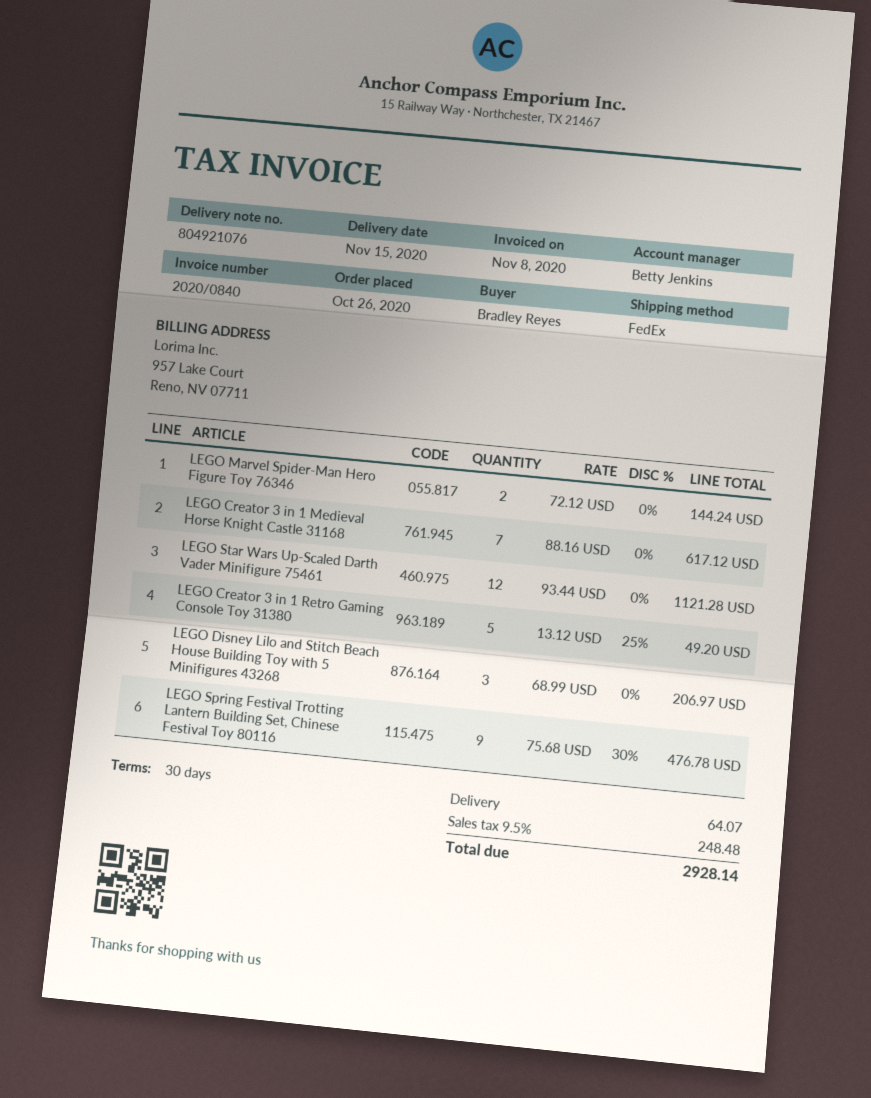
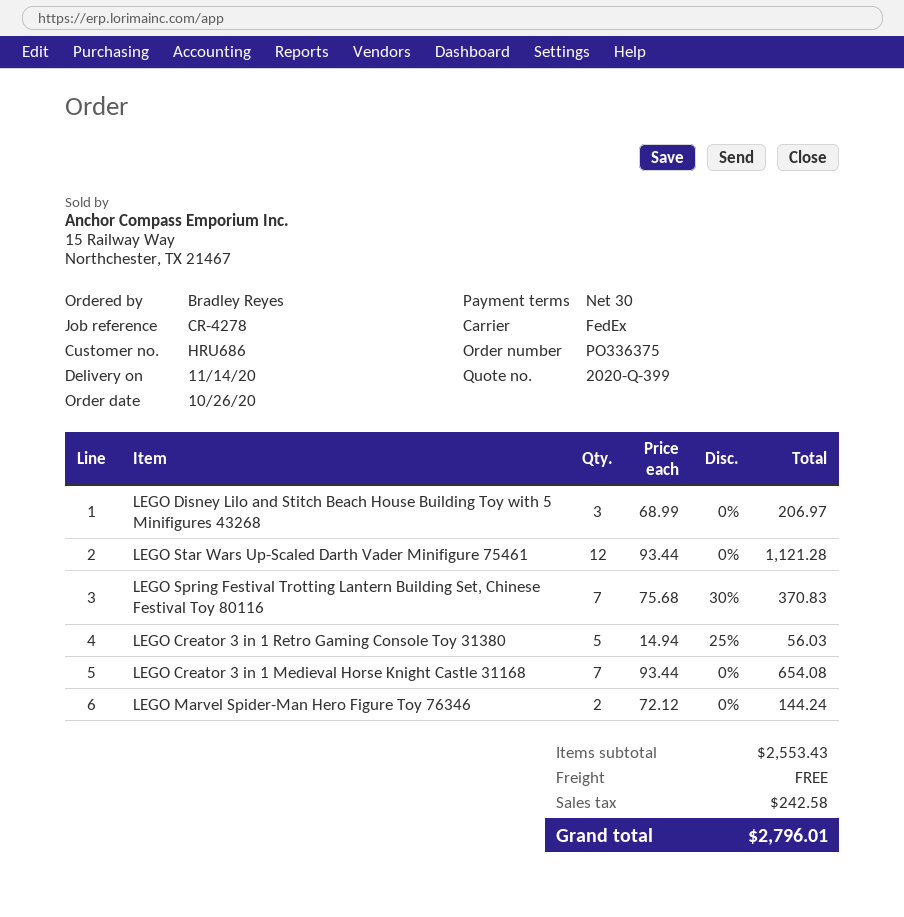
delivery date: 2020-11-15 -> 2020-11-14
LEGO Creator 3 in 1 Medieval Horse Knight Castle 31168: 7 x 88.16 = 617.12 -> 7 x 93.44 = 654.08
LEGO Creator 3 in 1 Retro Gaming Console Toy 31380: 5 x 13.12 - 25% = 49.20 -> 5 x 14.94 - 25% = 56.03
LEGO Spring Festival Trotting Lantern Building Set, Chinese Festival Toy 80116: 9 x 75.68 - 30% = 476.78 -> 7 x 75.68 - 30% = 370.83
shipping: 64.07 -> 0.00
tax: 248.48 -> 242.58
total: 2928.14 -> 2796.01

